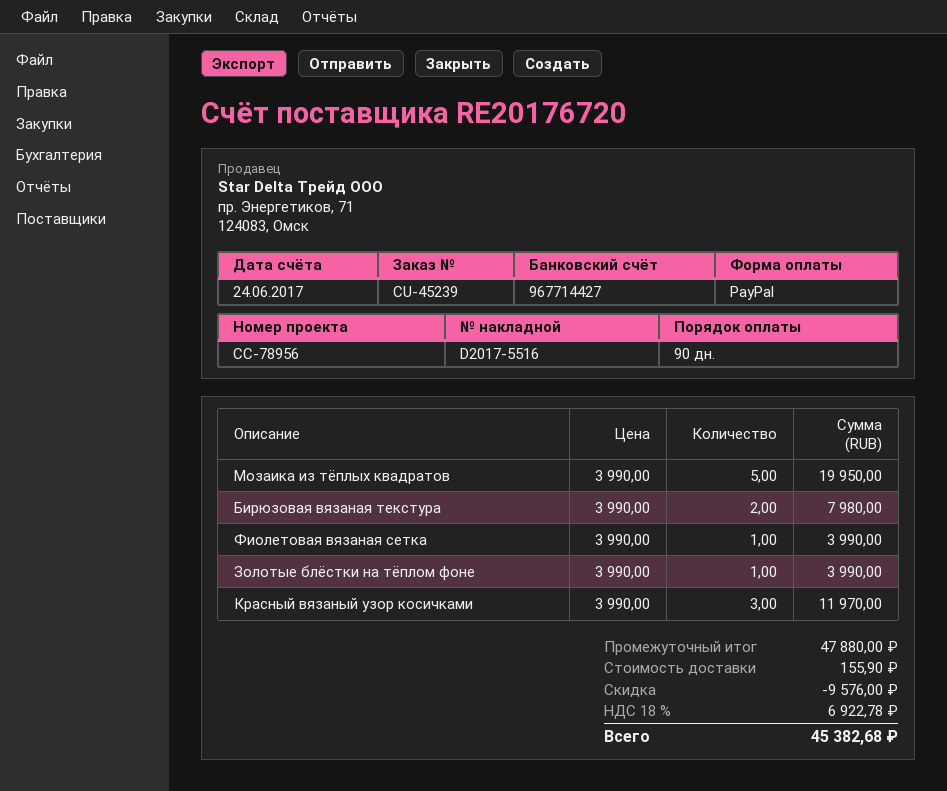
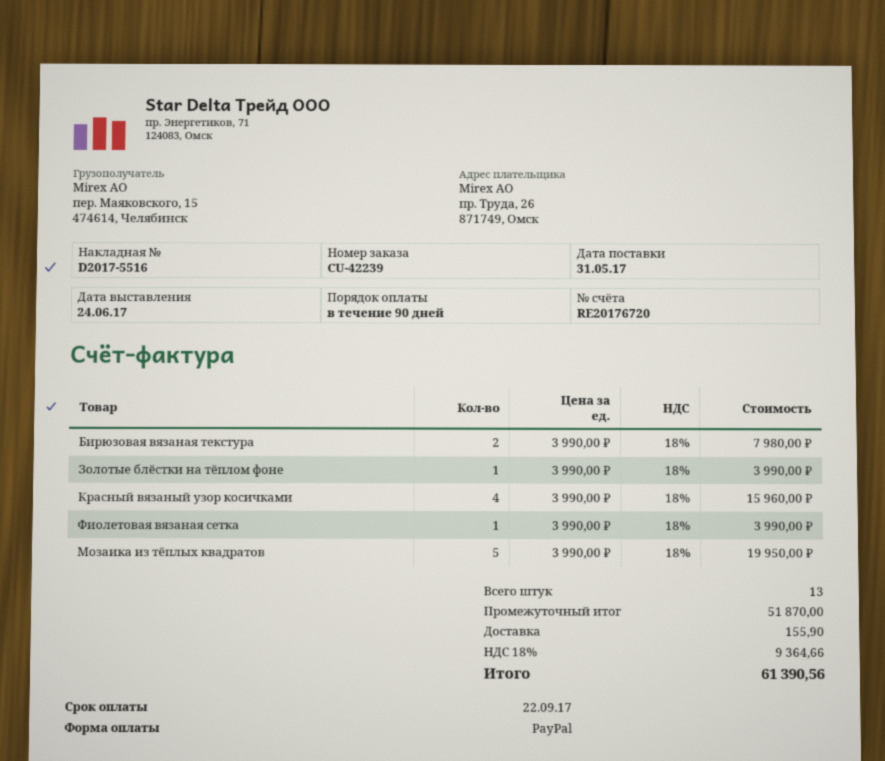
order number: CU-45239 -> CU-42239
Красный вязаный узор косичками: 3 x 3990.00 = 11970.00 -> 4 x 3990.00 = 15960.00
subtotal: 47880.00 -> 51870.00
discount: 9576.00 -> none
tax: 18% = 6922.78 -> 18% = 9364.66
total: 45382.68 -> 61390.56

